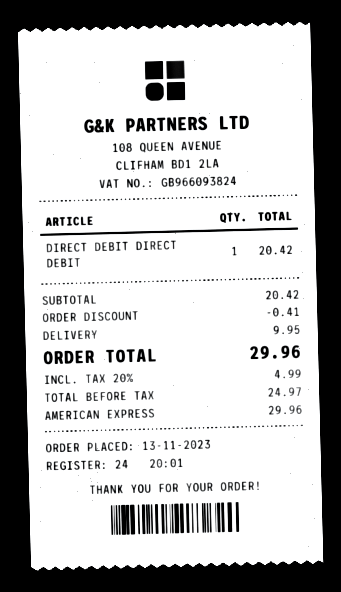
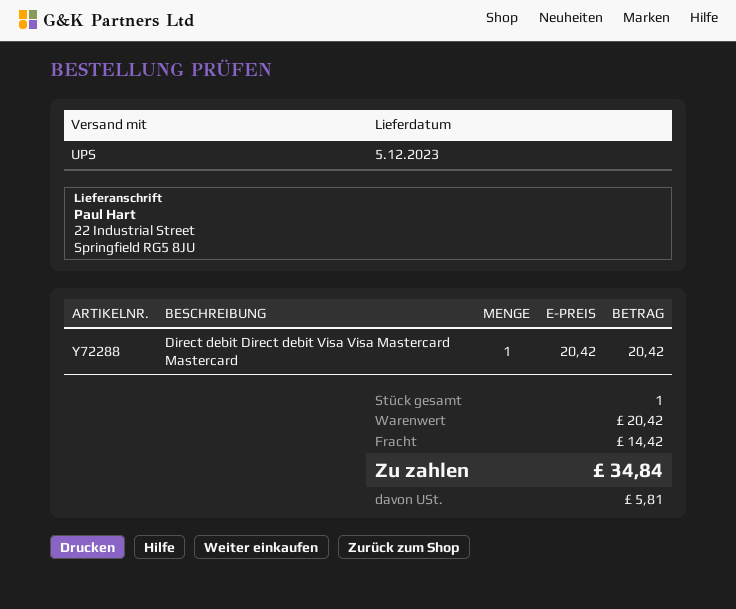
discount: 0.41 -> none
shipping: 9.95 -> 14.42
tax: 4.99 -> 5.81
total: 29.96 -> 34.84

